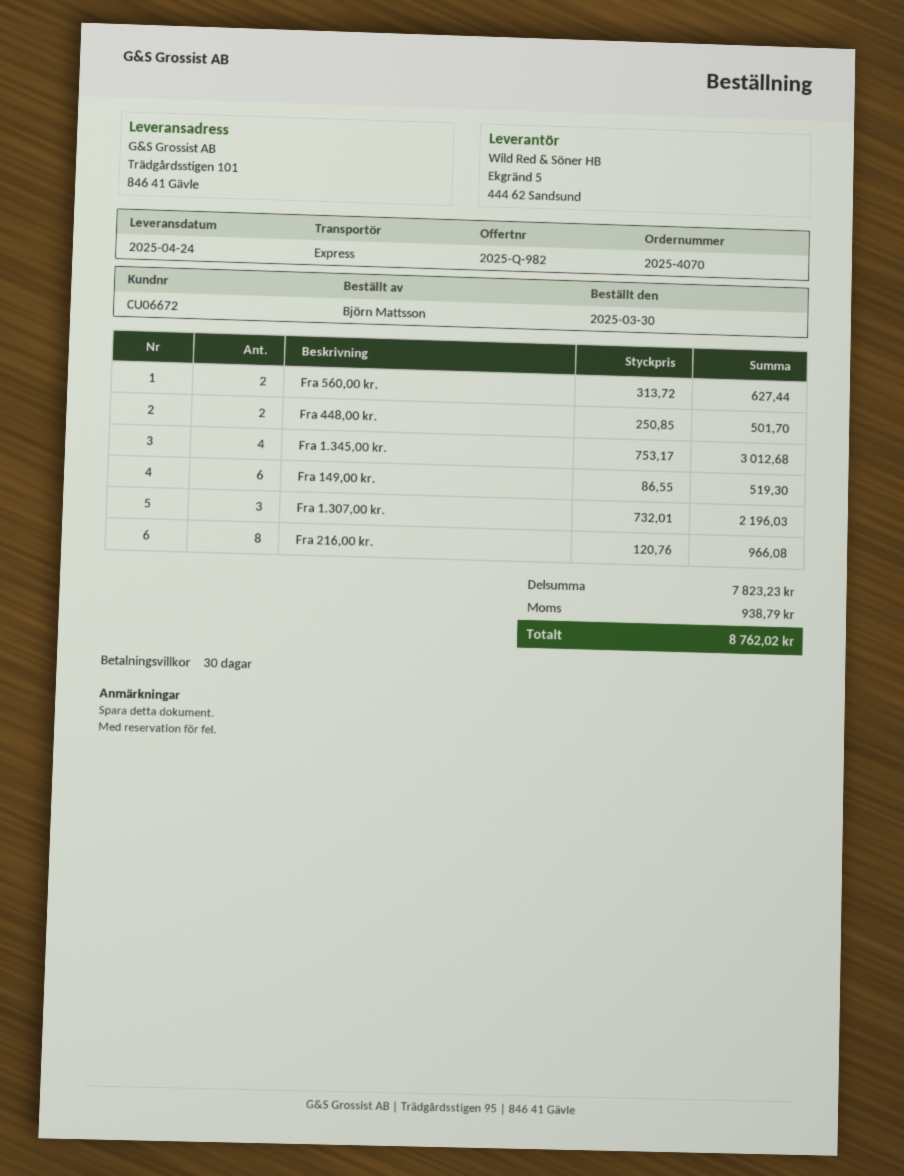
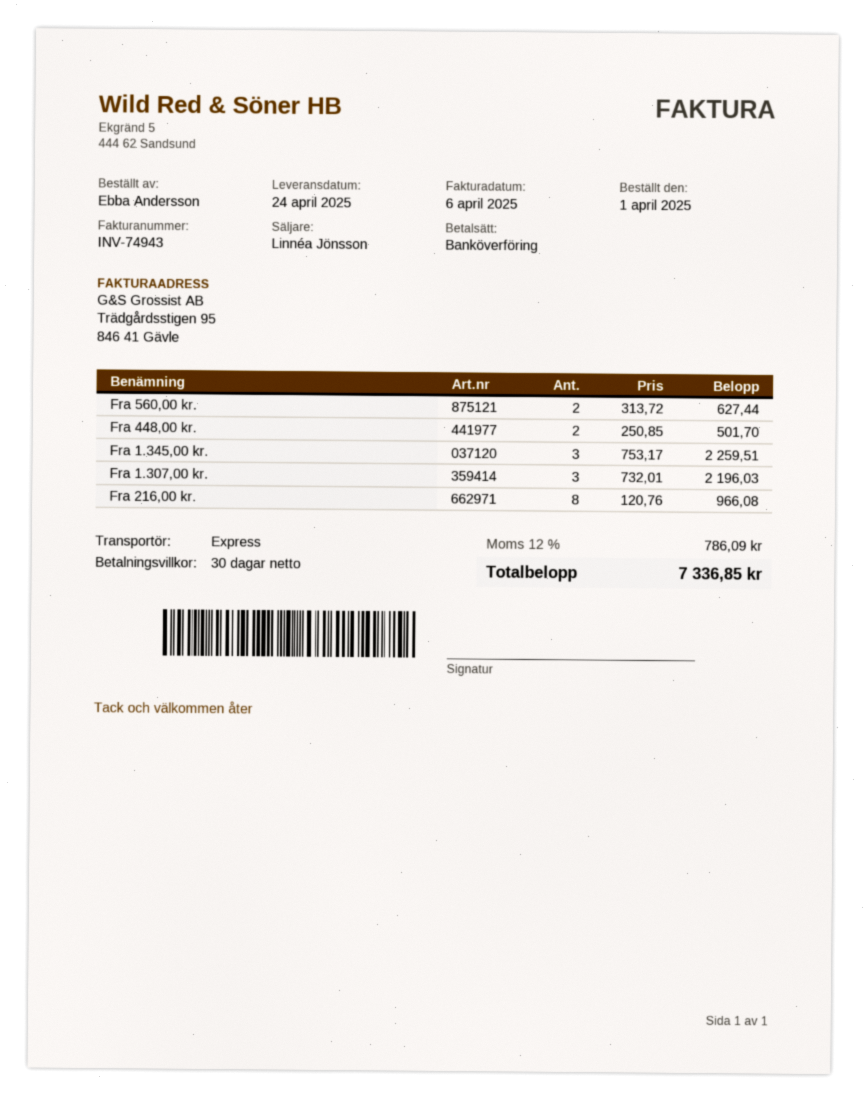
order date: 2025-03-30 -> 2025-04-01
ordered by: Björn Mattsson -> Ebba Andersson
Fra 1.345,00 kr.: 4 x 753.17 = 3012.68 -> 3 x 753.17 = 2259.51
Fra 149,00 kr.: 6 x 86.55 = 519.30 -> none
tax: 938.79 -> 786.09
total: 8762.02 -> 7336.85

